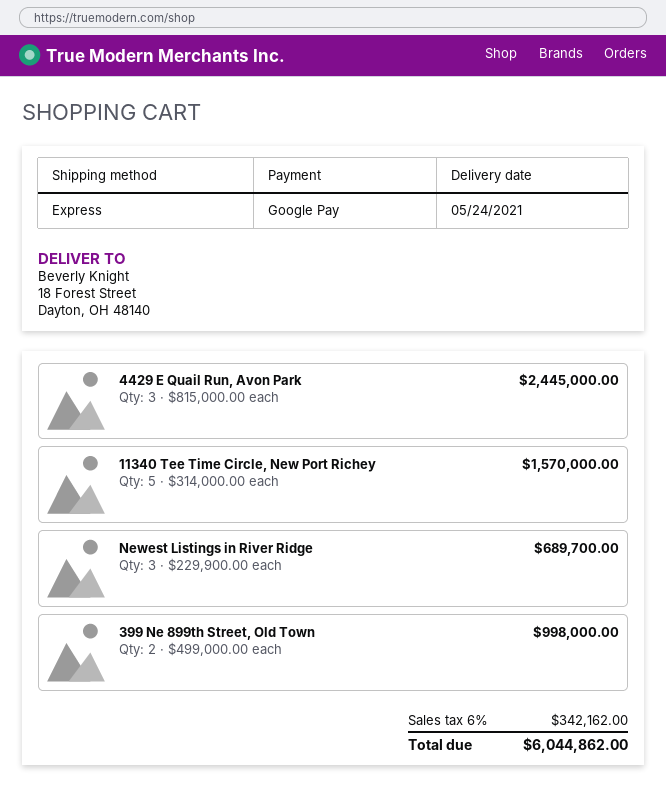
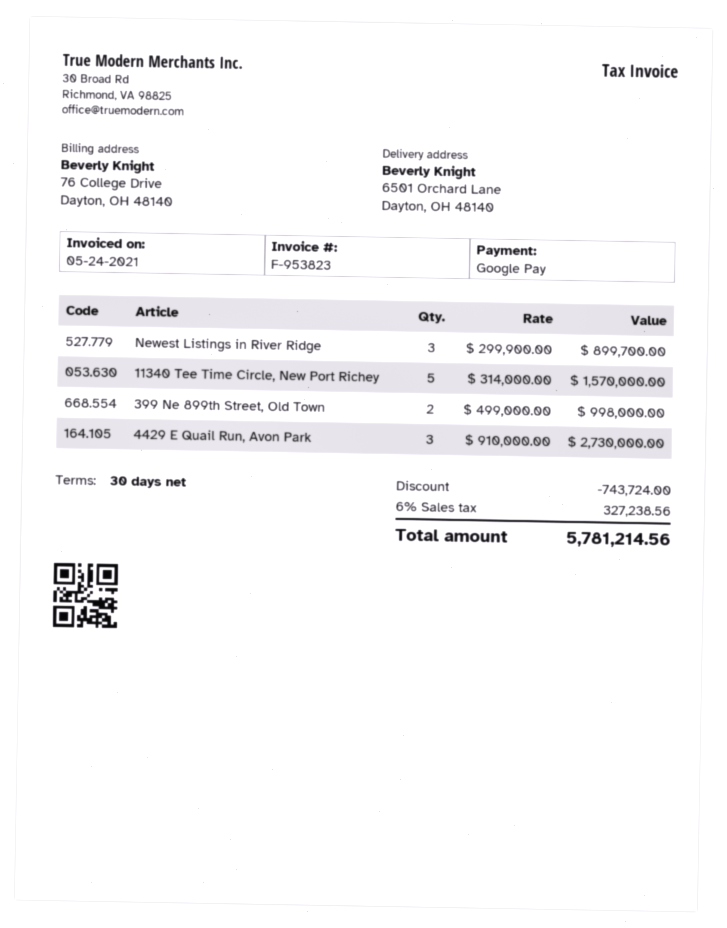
ship to: 18 Forest Street, Dayton, OH 48140 -> 6501 Orchard Lane, Dayton, OH 48140
4429 E Quail Run, Avon Park: 3 x 815000.00 = 2445000.00 -> 3 x 910000.00 = 2730000.00
Newest Listings in River Ridge: 3 x 229900.00 = 689700.00 -> 3 x 299900.00 = 899700.00
discount: none -> 743724.00
tax: 6% = 342162.00 -> 6% = 327238.56
total: 6044862.00 -> 5781214.56

